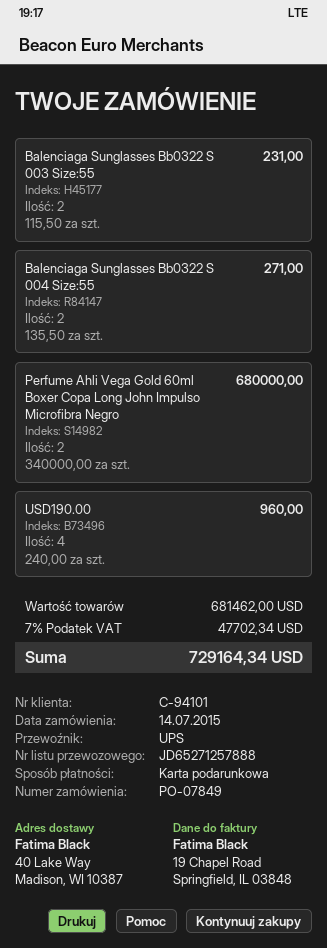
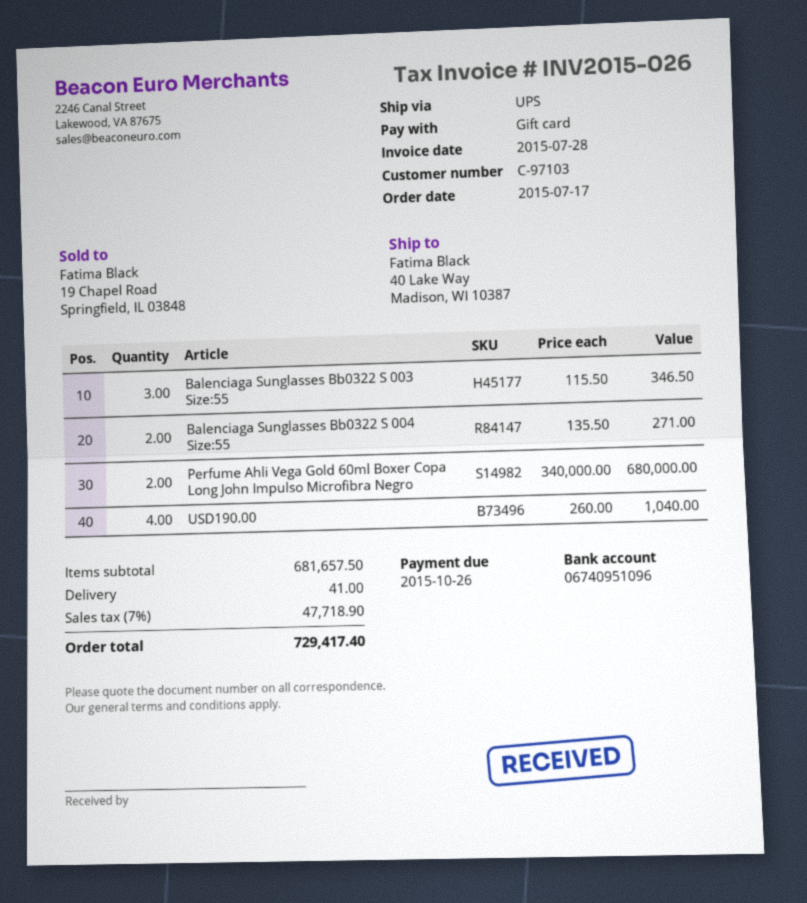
order date: 2015-07-14 -> 2015-07-17
customer number: C-94101 -> C-97103
Balenciaga Sunglasses Bb0322 S 003 Size:55: 2 x 115.50 = 231.00 -> 3 x 115.50 = 346.50
USD190.00: 4 x 240.00 = 960.00 -> 4 x 260.00 = 1040.00
subtotal: 681462.00 -> 681657.50
shipping: none -> 41.00
tax: 7% = 47702.34 -> 7% = 47718.90
total: 729164.34 -> 729417.40

